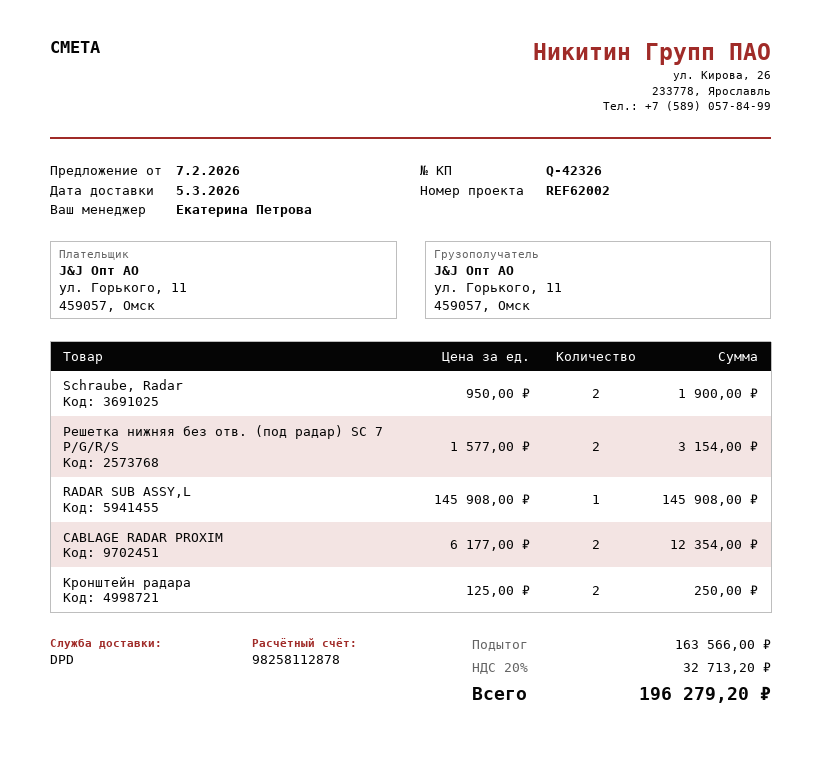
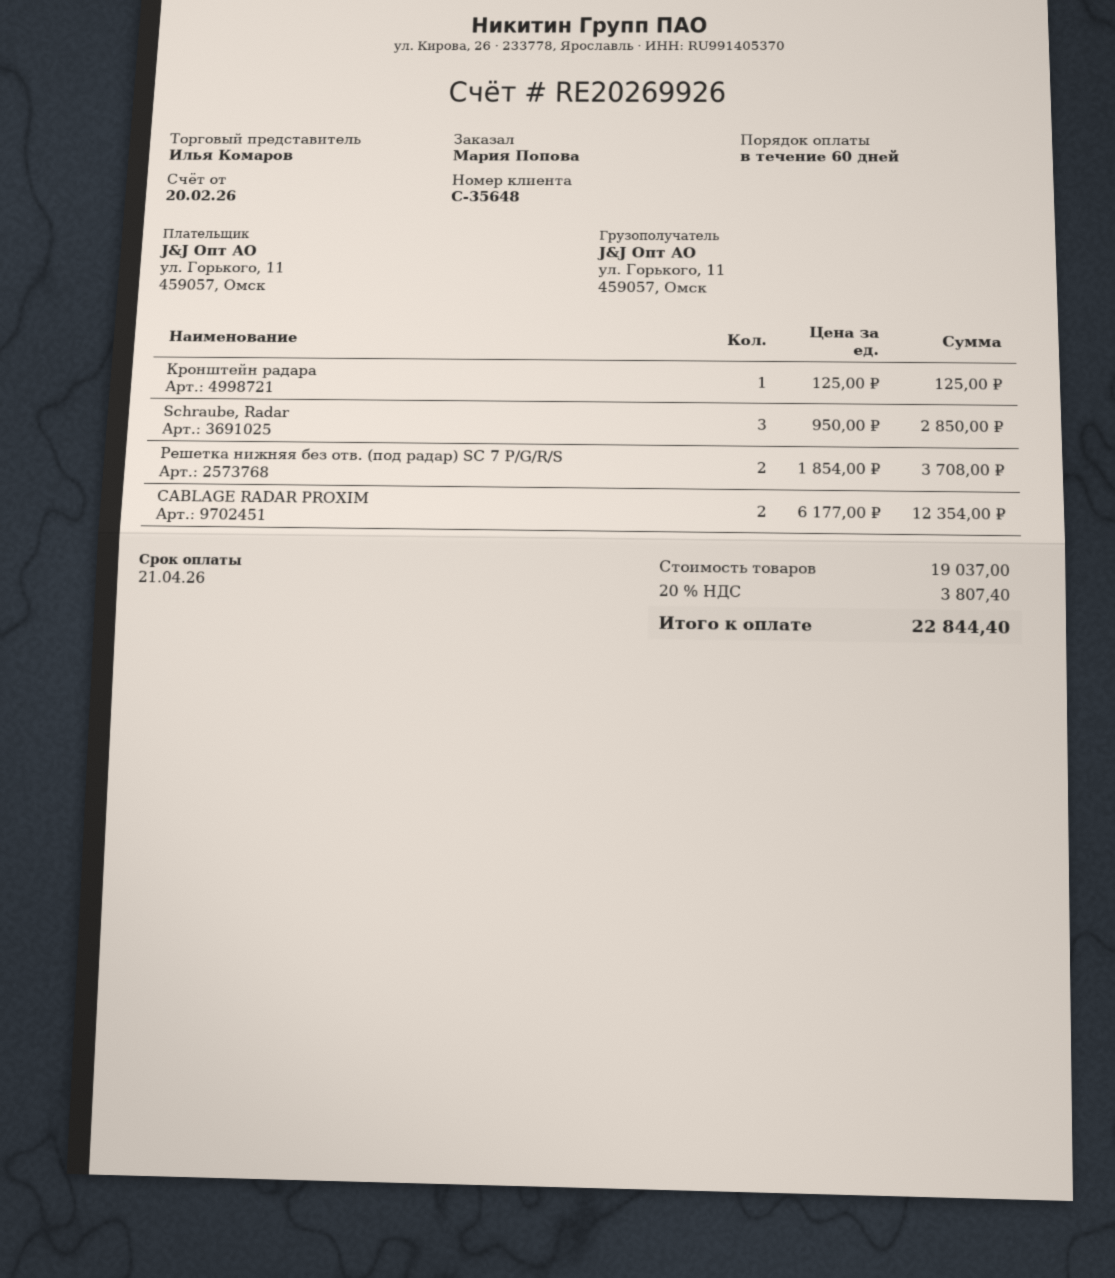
sales rep: Екатерина Петрова -> Илья Комаров
Schraube, Radar: 2 x 950.00 = 1900.00 -> 3 x 950.00 = 2850.00
Решетка нижняя без отв. (под радар) SC 7 P/G/R/S: 2 x 1577.00 = 3154.00 -> 2 x 1854.00 = 3708.00
RADAR SUB ASSY,L: 1 x 145908.00 = 145908.00 -> none
Кронштейн радара: 2 x 125.00 = 250.00 -> 1 x 125.00 = 125.00
subtotal: 163566.00 -> 19037.00
tax: 20% = 32713.20 -> 20% = 3807.40
total: 196279.20 -> 22844.40

